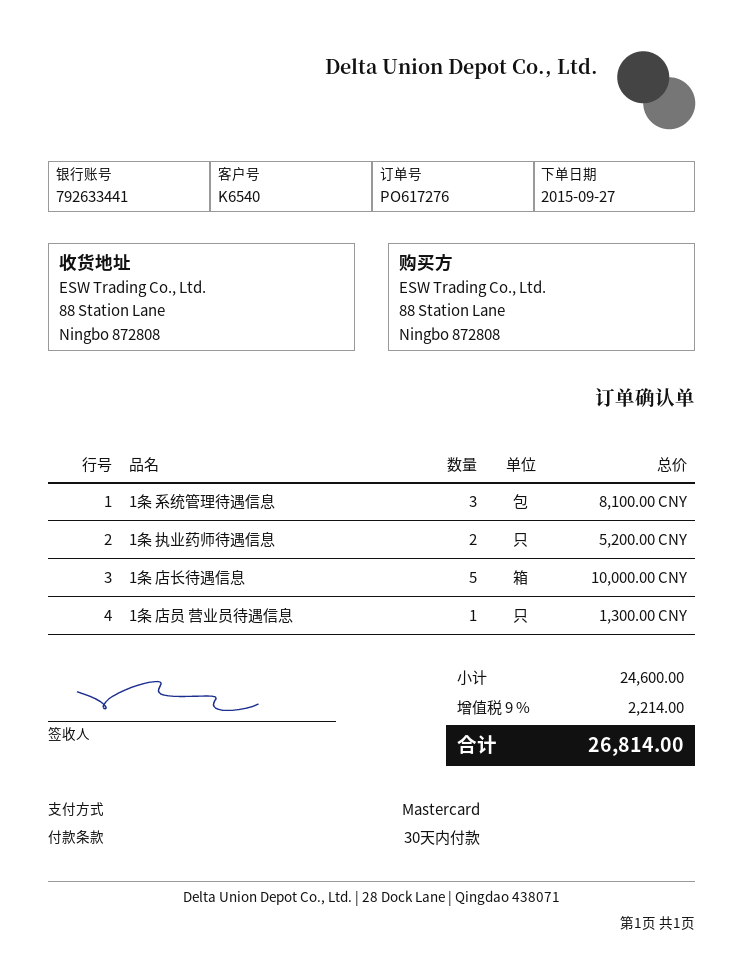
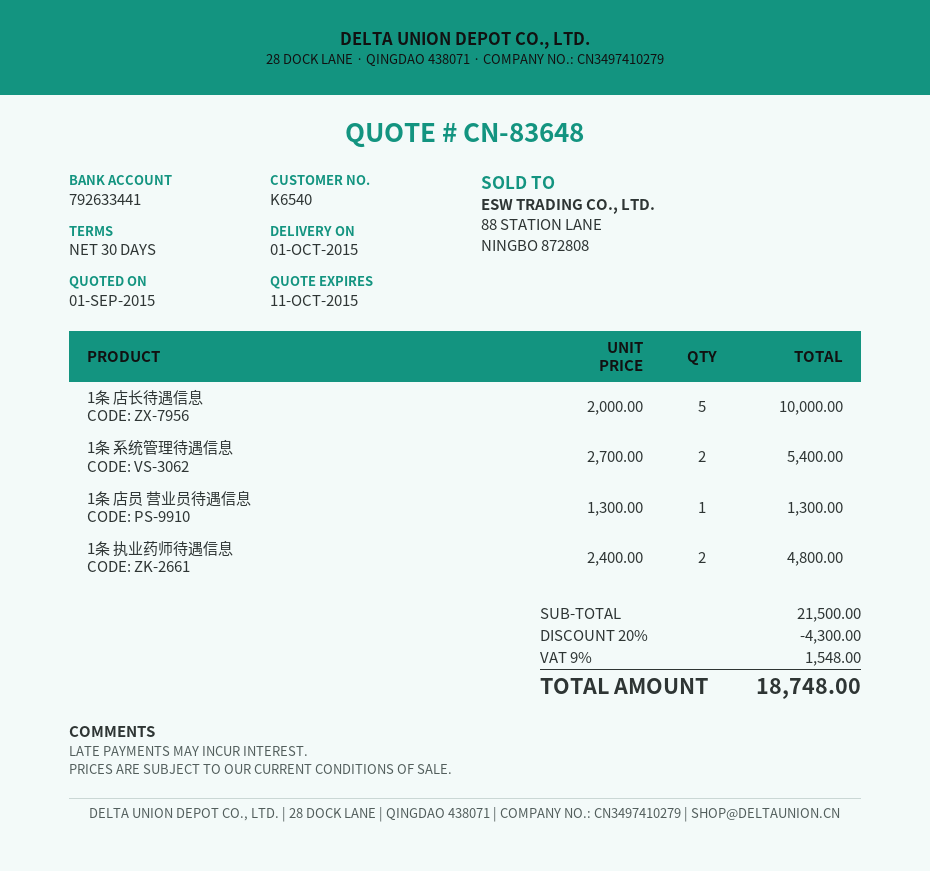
1条 系统管理待遇信息: 3 for 8100.00 -> 2 for 5400.00
1条 执业药师待遇信息: 2 for 5200.00 -> 2 for 4800.00
subtotal: 24600.00 -> 21500.00
discount: none -> 20% = 4300.00
tax: 9% = 2214.00 -> 9% = 1548.00
total: 26814.00 -> 18748.00

